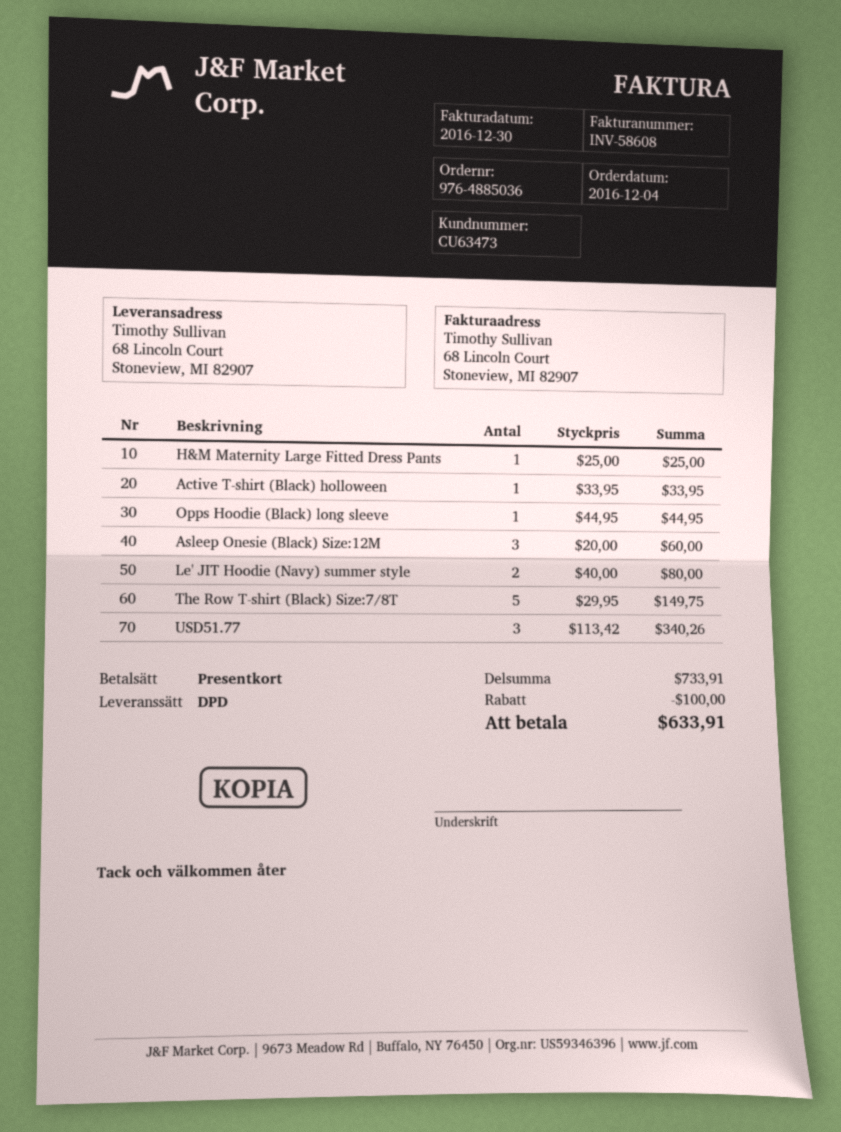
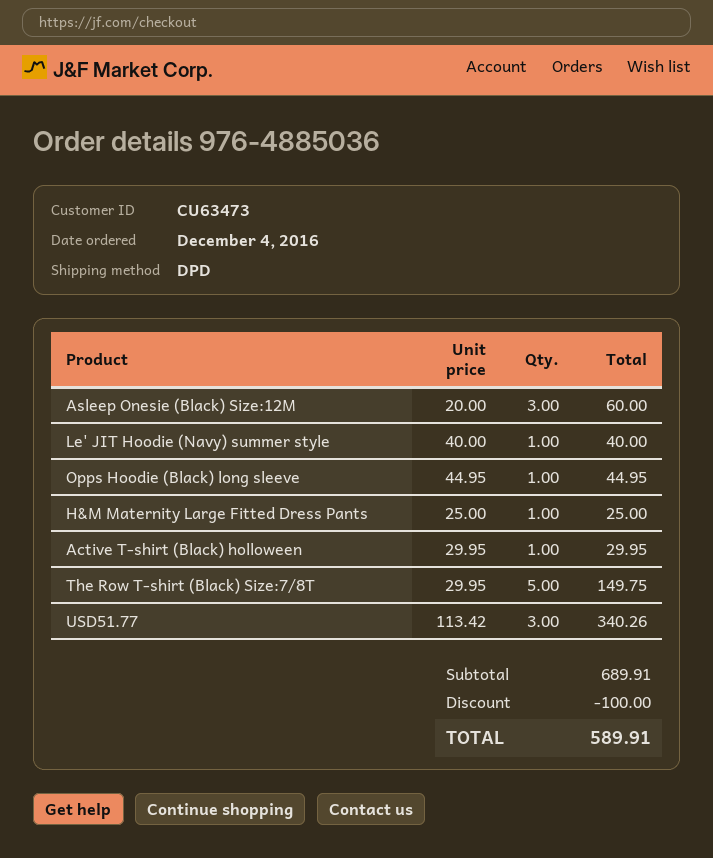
Active T-shirt (Black) holloween: 1 x 33.95 = 33.95 -> 1 x 29.95 = 29.95
Le' JIT Hoodie (Navy) summer style: 2 x 40.00 = 80.00 -> 1 x 40.00 = 40.00
subtotal: 733.91 -> 689.91
total: 633.91 -> 589.91

